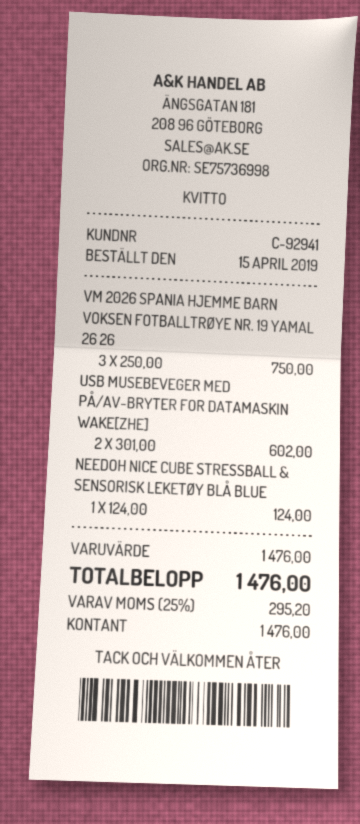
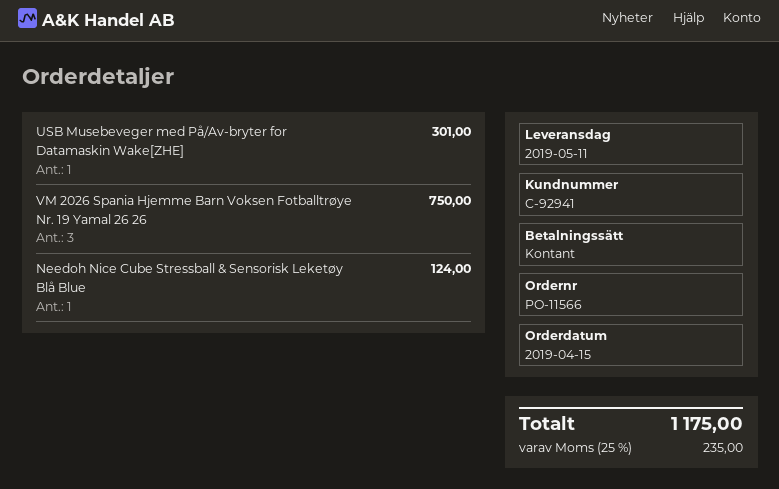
USB MUSEBEVEGER MED PÅ/AV-BRYTER FOR DATAMASKIN WAKE[ZHE]: 2 for 602.00 -> 1 for 301.00
tax: 25% = 295.20 -> 25% = 235.00
total: 1476.00 -> 1175.00

